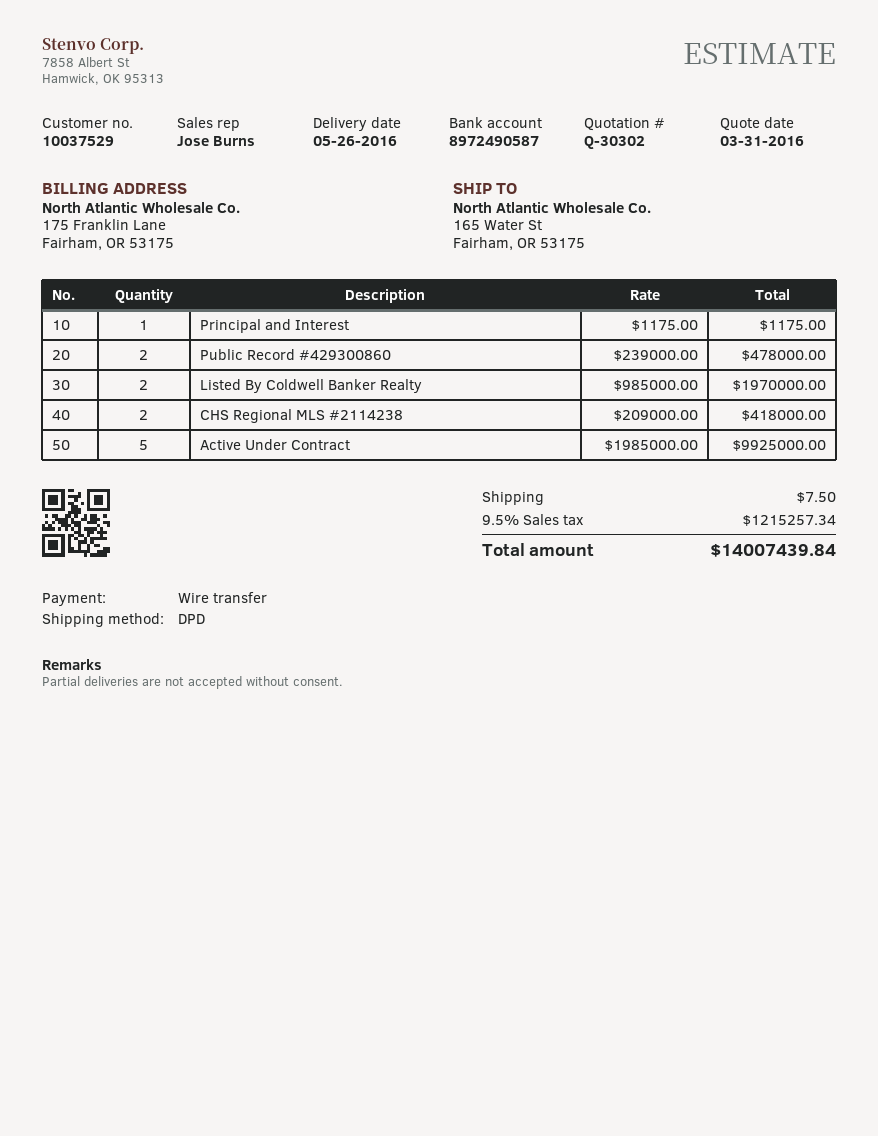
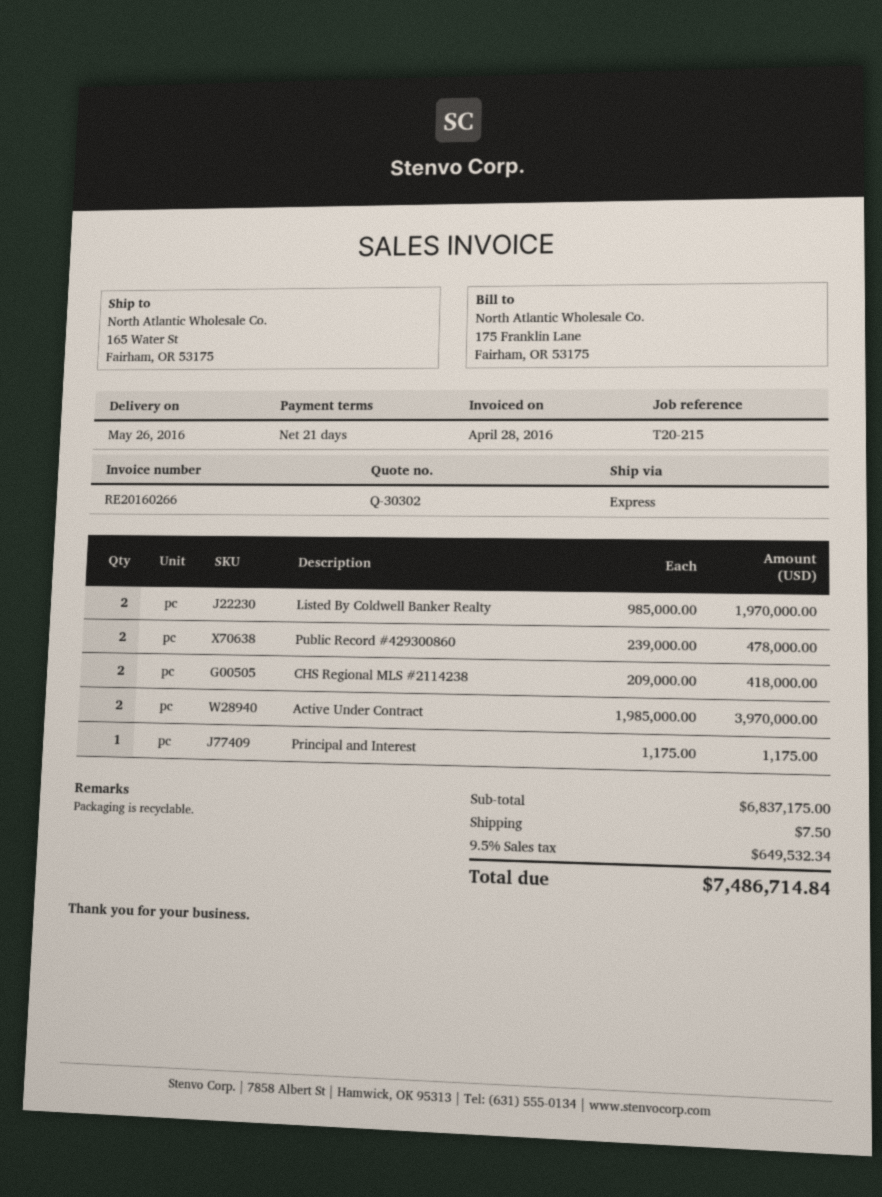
shipping method: DPD -> express
Active Under Contract: 5 x 1985000.00 = 9925000.00 -> 2 x 1985000.00 = 3970000.00
tax: 9.5% = 1215257.34 -> 9.5% = 649532.34
total: 14007439.84 -> 7486714.84

